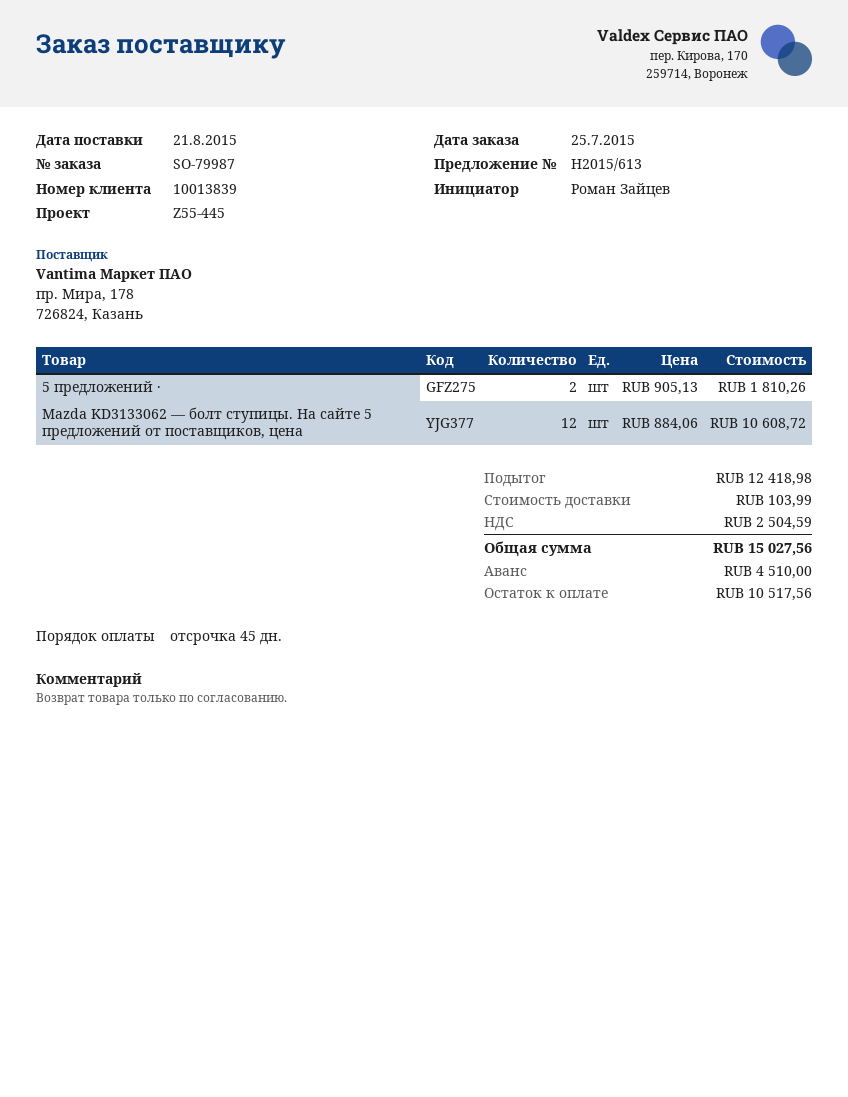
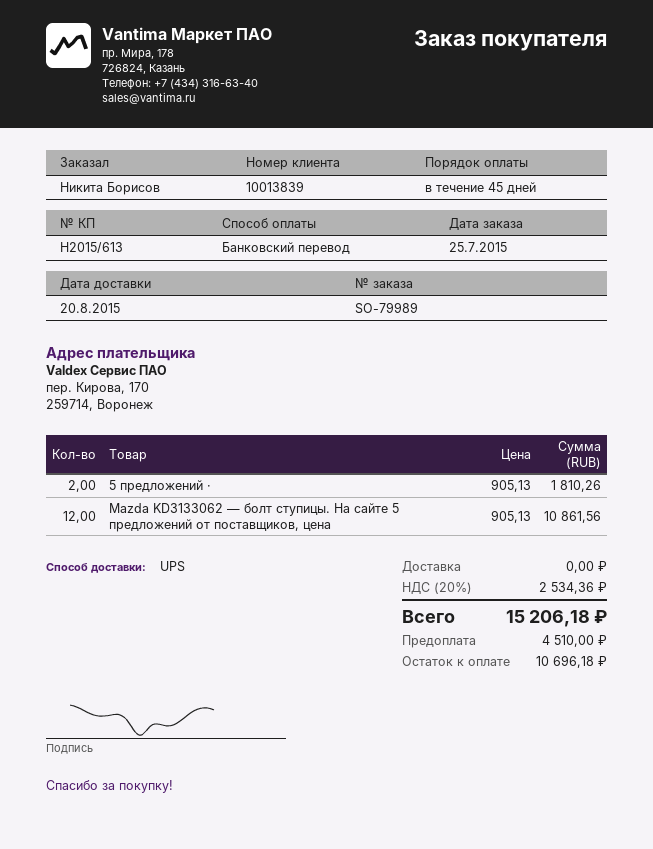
order number: SO-79987 -> SO-79989
delivery date: 2015-08-21 -> 2015-08-20
ordered by: Роман Зайцев -> Никита Борисов
Mazda KD3133062 — болт ступицы. На сайте 5 предложений от поставщиков, цена: 12 x 884.06 = 10608.72 -> 12 x 905.13 = 10861.56
shipping: 103.99 -> 0.00
tax: 2504.59 -> 2534.36
total: 15027.56 -> 15206.18
balance: 10517.56 -> 10696.18

